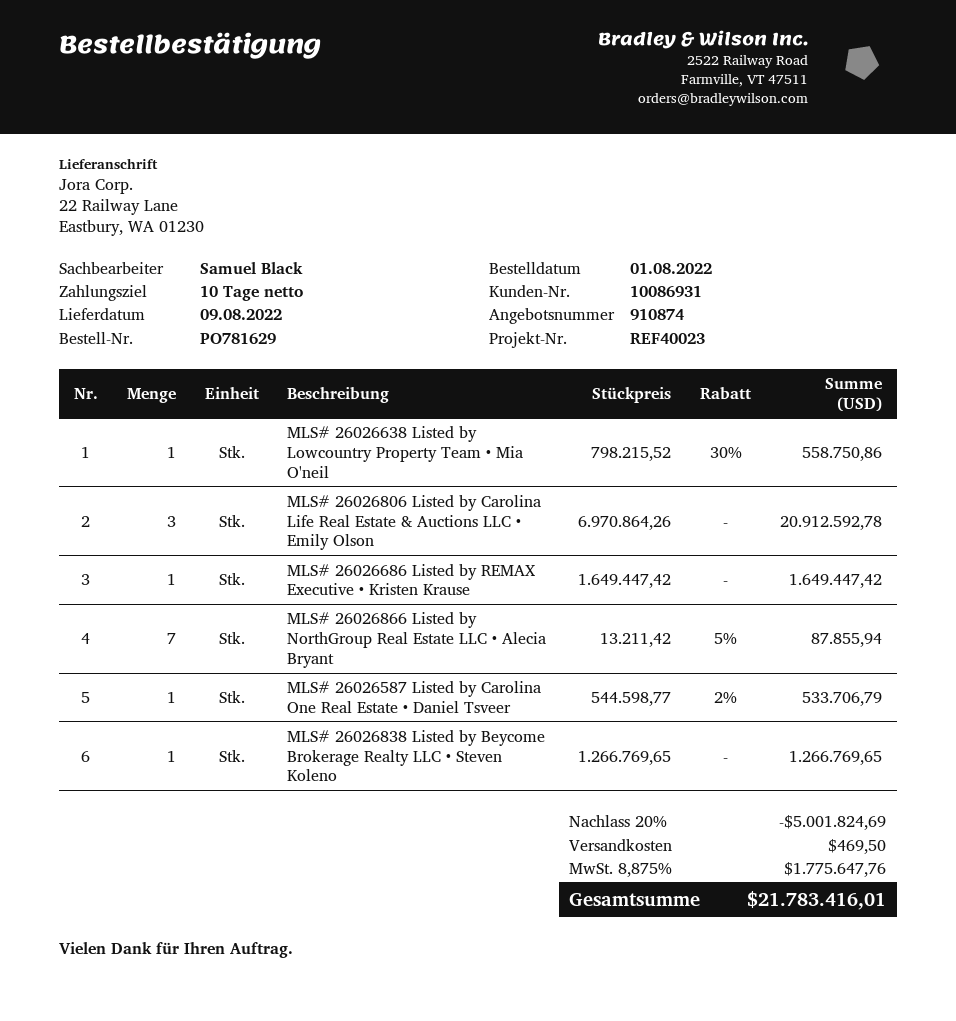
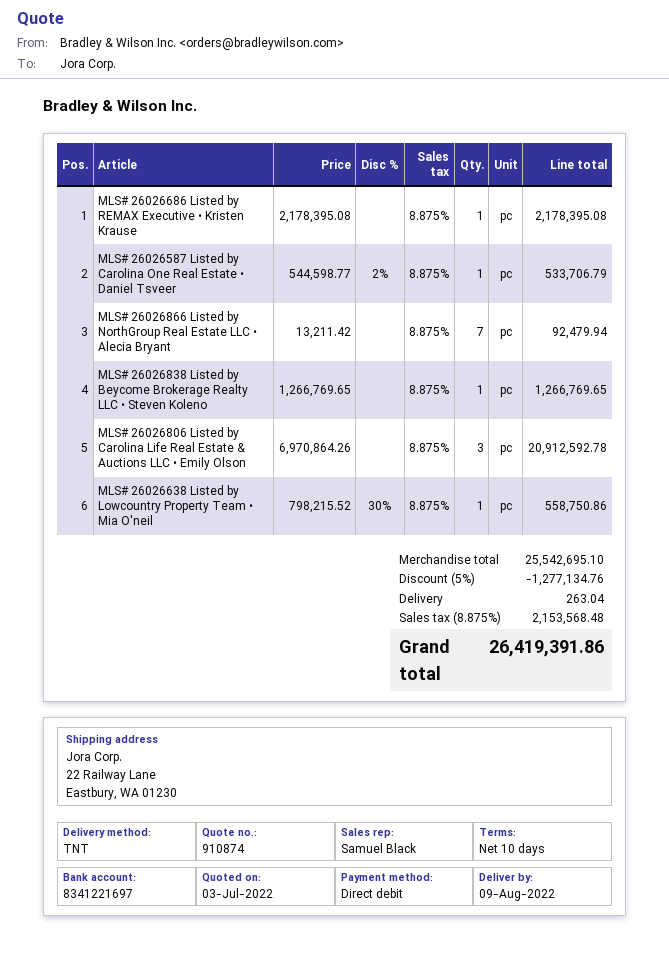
MLS# 26026686 Listed by REMAX Executive • Kristen Krause: 1 x 1649447.42 = 1649447.42 -> 1 x 2178395.08 = 2178395.08
MLS# 26026866 Listed by NorthGroup Real Estate LLC • Alecia Bryant: 7 x 13211.42 - 5% = 87855.94 -> 7 x 13211.42 = 92479.94
discount: 20% = 5001824.69 -> 5% = 1277134.76
shipping: 469.50 -> 263.04
tax: 8.875% = 1775647.76 -> 8.875% = 2153568.48
total: 21783416.01 -> 26419391.86

